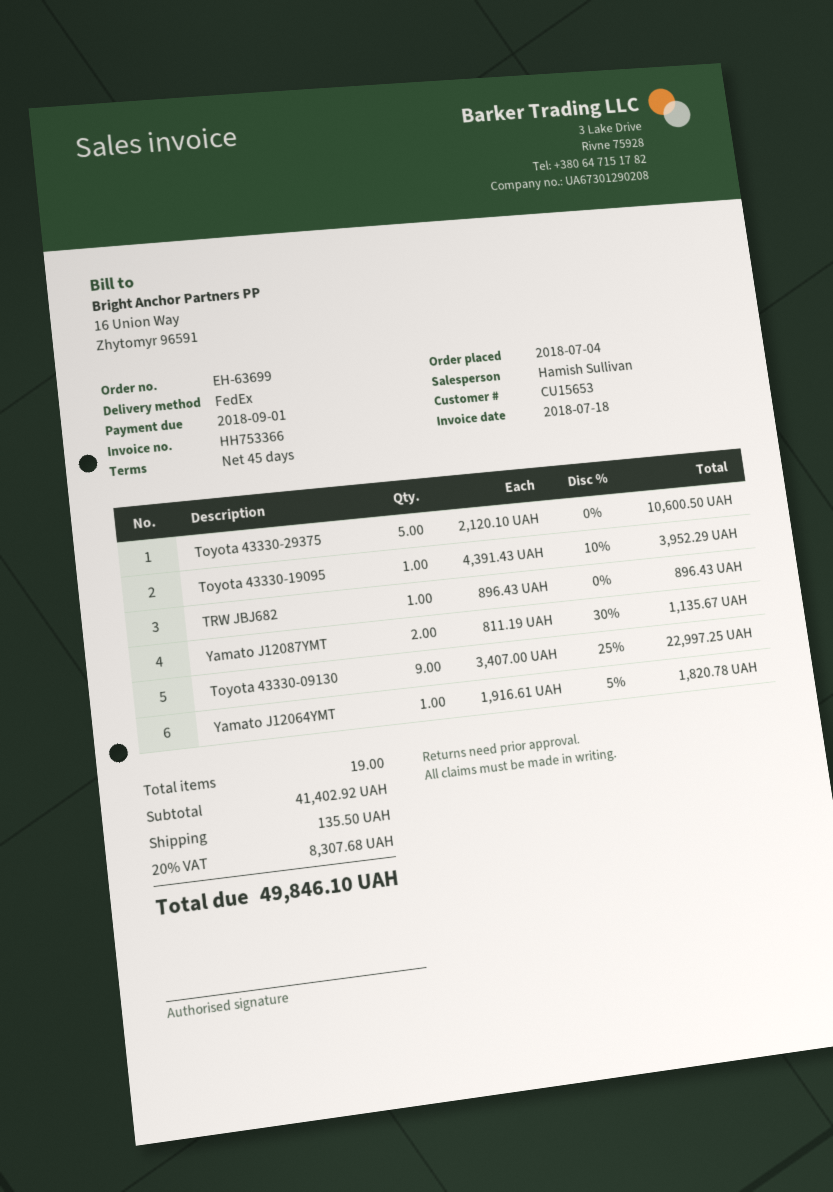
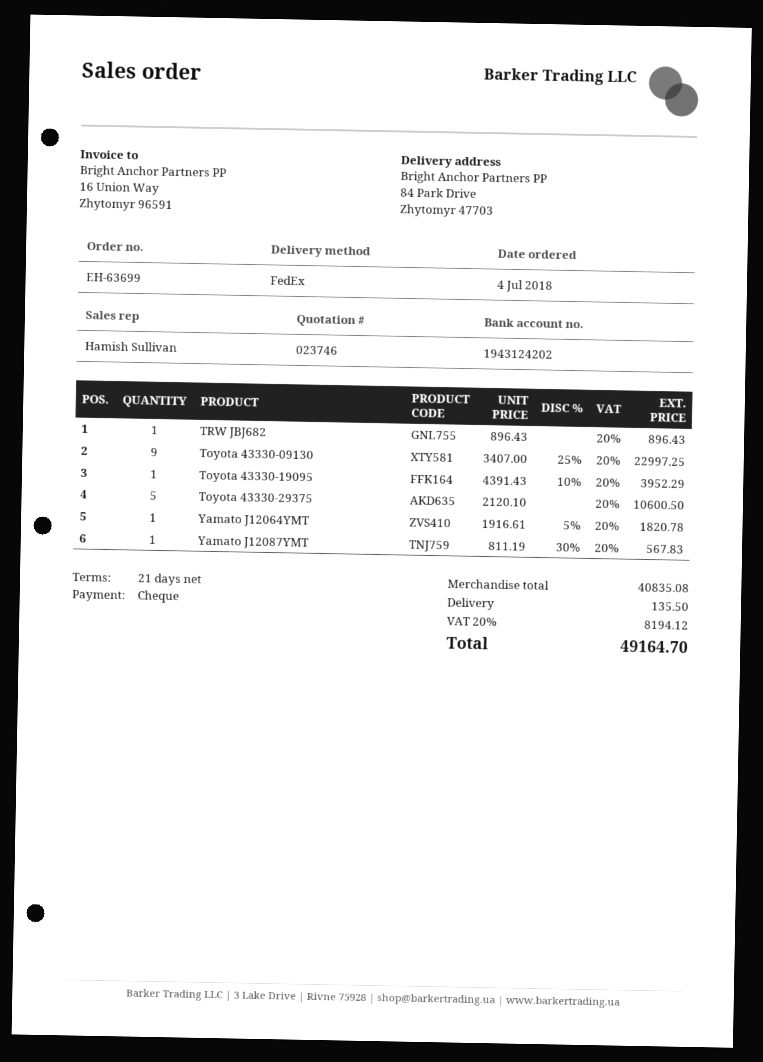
payment terms: 45 days -> 21 days
Yamato J12087YMT: 2 x 811.19 - 30% = 1135.67 -> 1 x 811.19 - 30% = 567.83
subtotal: 41402.92 -> 40835.08
tax: 20% = 8307.68 -> 20% = 8194.12
total: 49846.10 -> 49164.70

